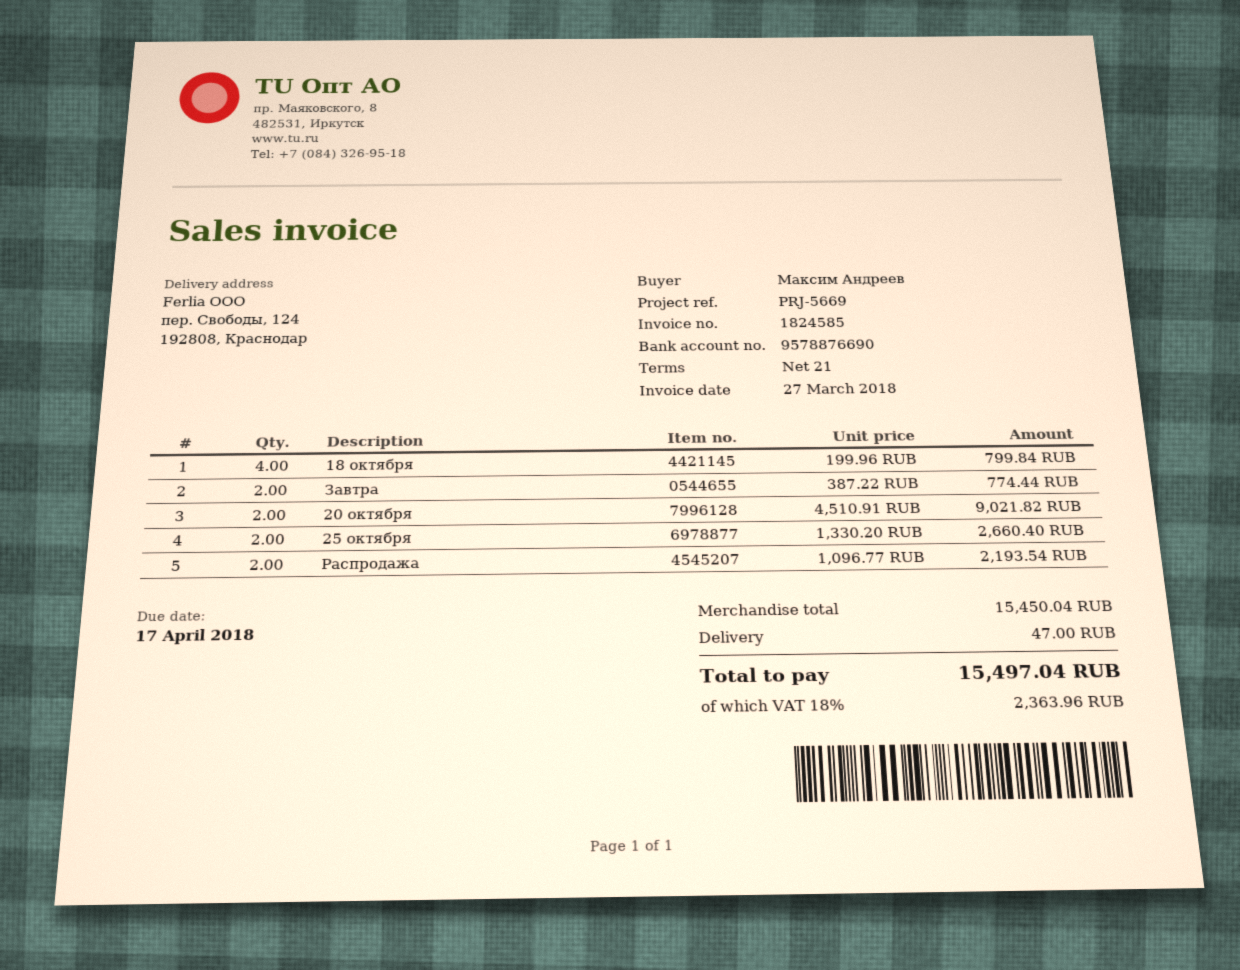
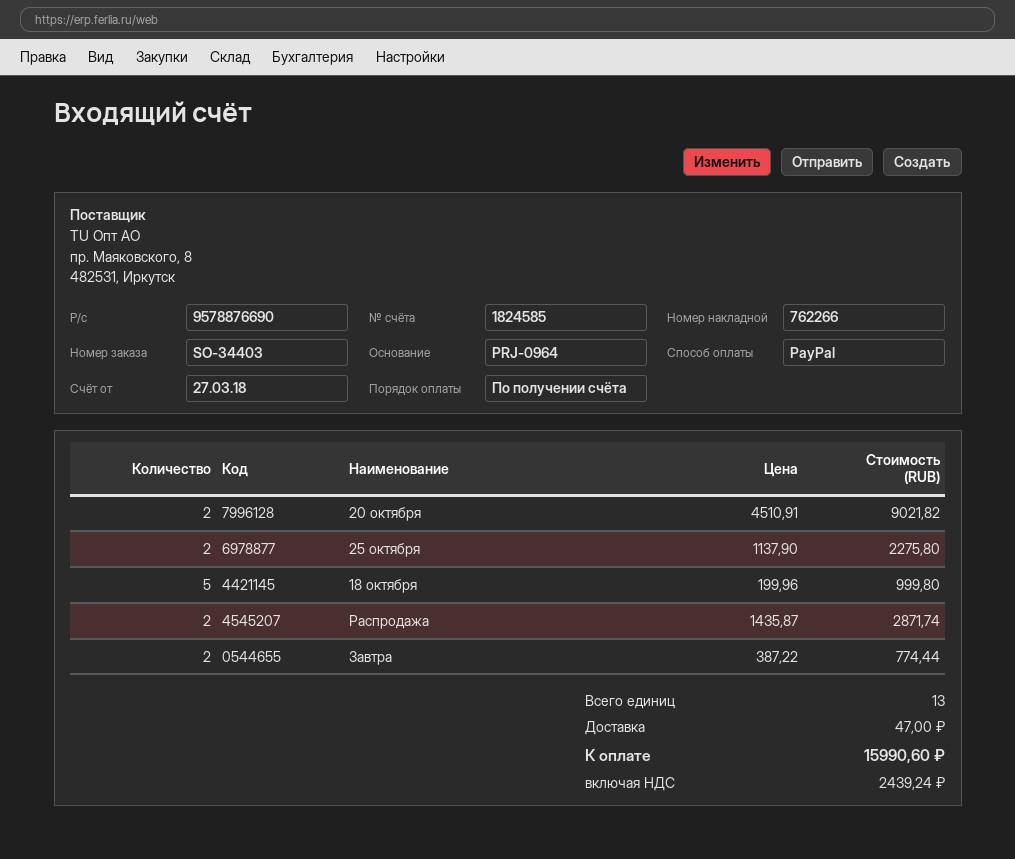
payment terms: 21 days -> on receipt
reference: PRJ-5669 -> PRJ-0964
18 октября: 4 x 199.96 = 799.84 -> 5 x 199.96 = 999.80
25 октября: 2 x 1330.20 = 2660.40 -> 2 x 1137.90 = 2275.80
Распродажа: 2 x 1096.77 = 2193.54 -> 2 x 1435.87 = 2871.74
tax: 2363.96 -> 2439.24
total: 15497.04 -> 15990.60

